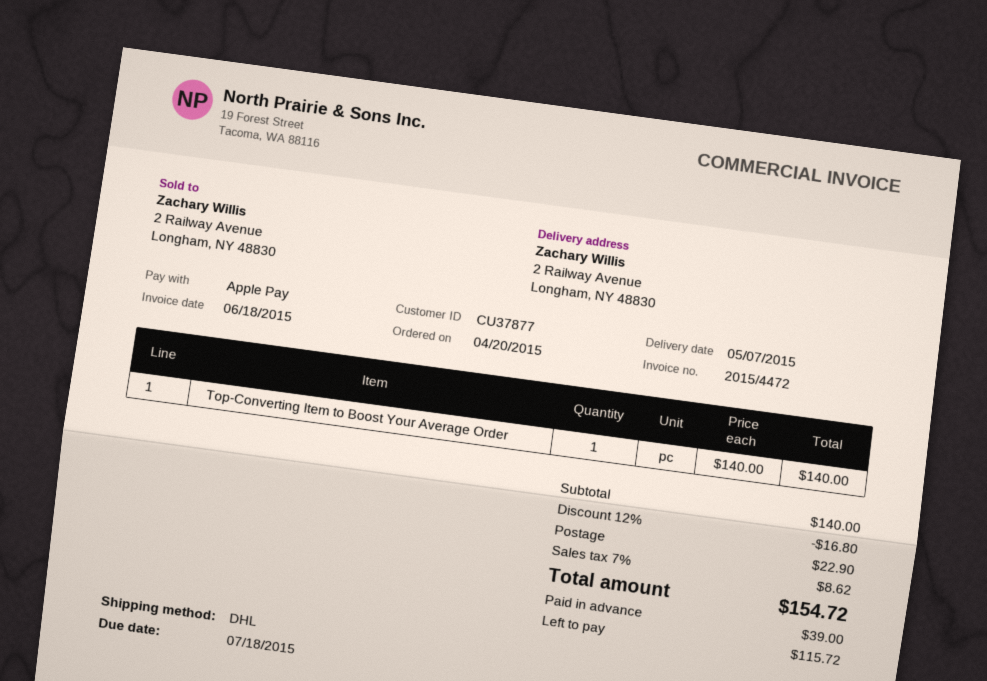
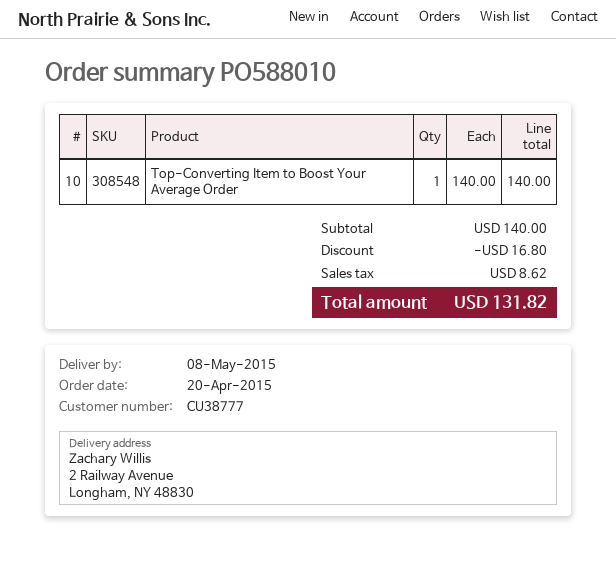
delivery date: 2015-05-07 -> 2015-05-08
customer number: CU37877 -> CU38777
shipping: 22.90 -> none
total: 154.72 -> 131.82

